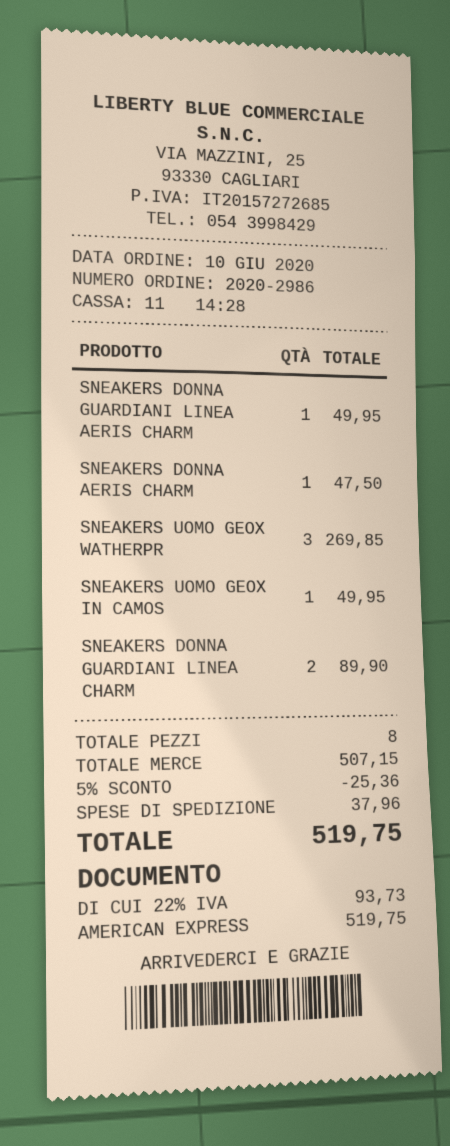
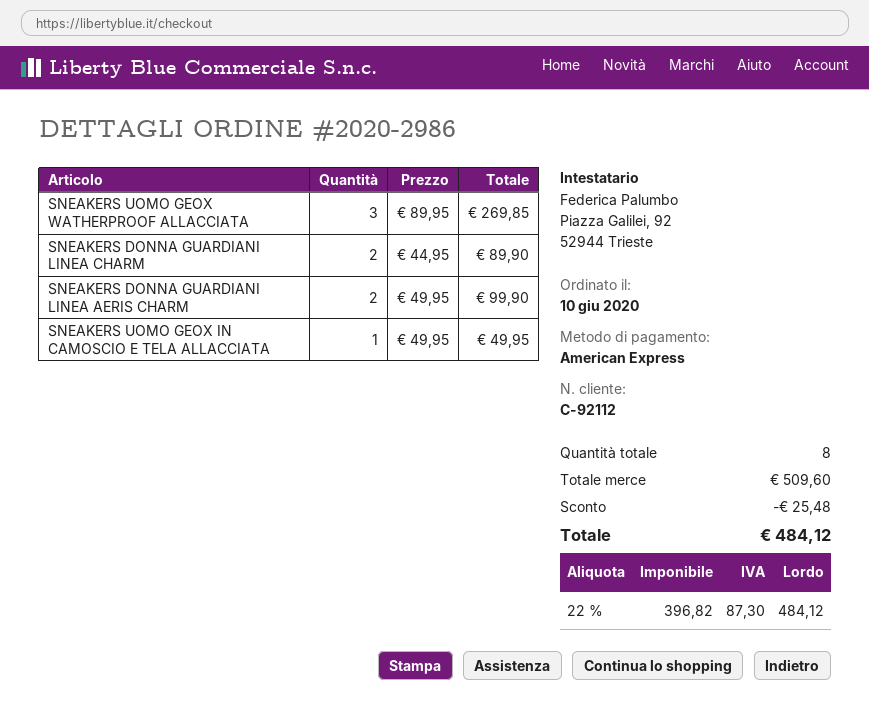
SNEAKERS DONNA GUARDIANI LINEA AERIS CHARM: 1 for 49.95 -> 2 for 99.90
SNEAKERS DONNA AERIS CHARM: 1 for 47.50 -> none
subtotal: 507.15 -> 509.60
discount: 25.36 -> 25.48
shipping: 37.96 -> none
tax: 22% = 93.73 -> 22% = 87.30
total: 519.75 -> 484.12

